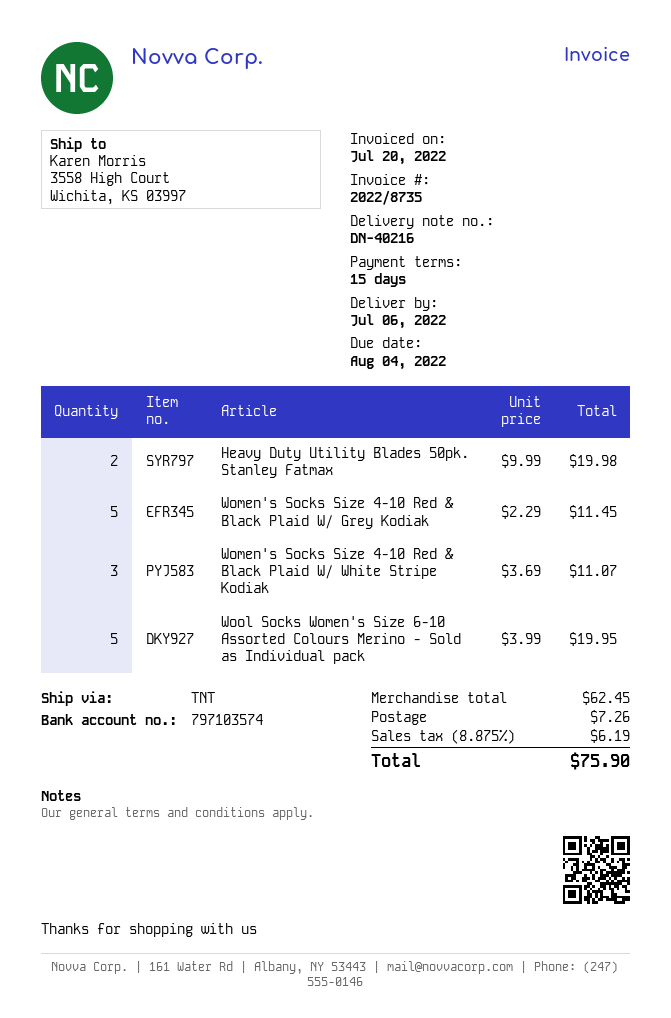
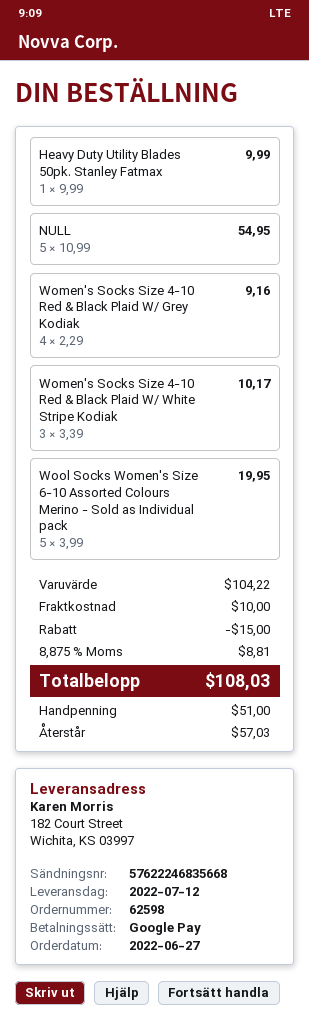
delivery date: 2022-07-06 -> 2022-07-12
ship to: 3558 High Court, Wichita, KS 03997 -> 182 Court Street, Wichita, KS 03997
Heavy Duty Utility Blades 50pk. Stanley Fatmax: 2 x 9.99 = 19.98 -> 1 x 9.99 = 9.99
Women's Socks Size 4-10 Red & Black Plaid W/ Grey Kodiak: 5 x 2.29 = 11.45 -> 4 x 2.29 = 9.16
Women's Socks Size 4-10 Red & Black Plaid W/ White Stripe Kodiak: 3 x 3.69 = 11.07 -> 3 x 3.39 = 10.17
NULL: none -> 5 x 10.99 = 54.95
subtotal: 62.45 -> 104.22
discount: none -> 15.00
shipping: 7.26 -> 10.00
tax: 8.875% = 6.19 -> 8.875% = 8.81
total: 75.90 -> 108.03

